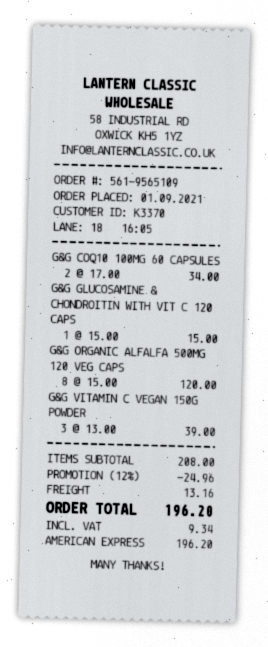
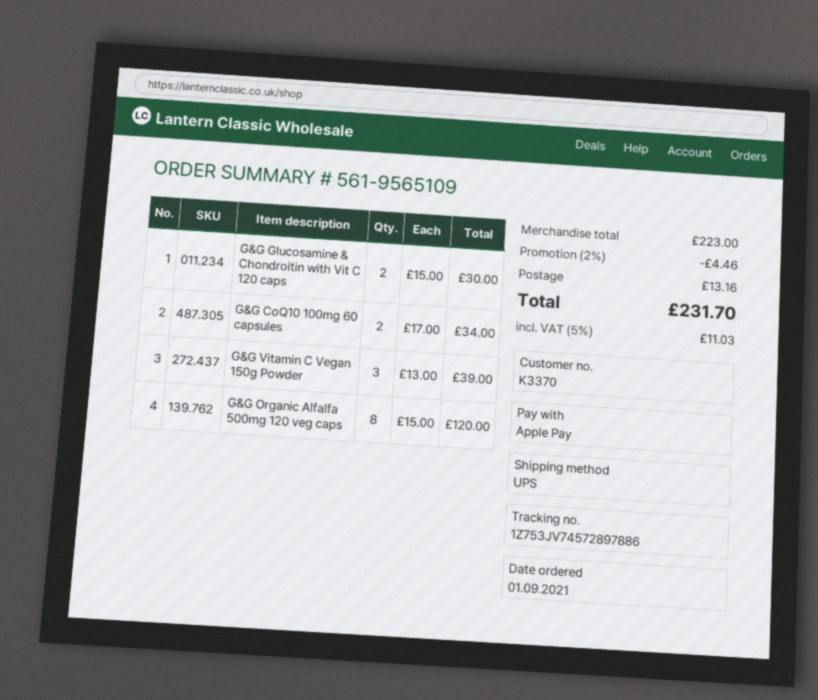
payment method: American Express -> Apple Pay
G&G GLUCOSAMINE & CHONDROITIN WITH VIT C 120 CAPS: 1 x 15.00 = 15.00 -> 2 x 15.00 = 30.00
subtotal: 208.00 -> 223.00
discount: 12% = 24.96 -> 2% = 4.46
tax: 9.34 -> 11.03
total: 196.20 -> 231.70

